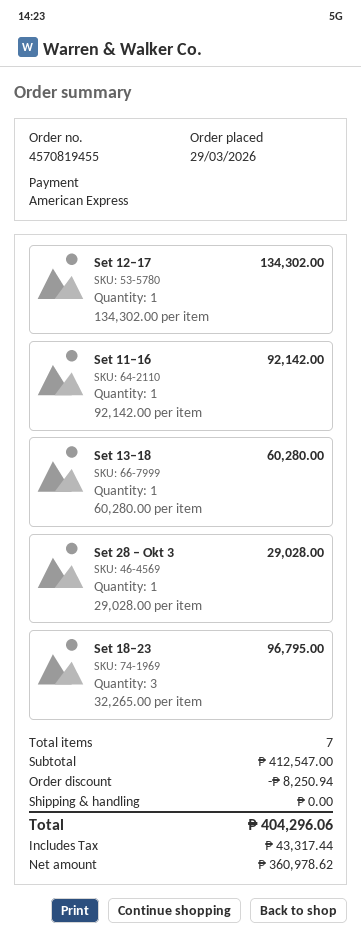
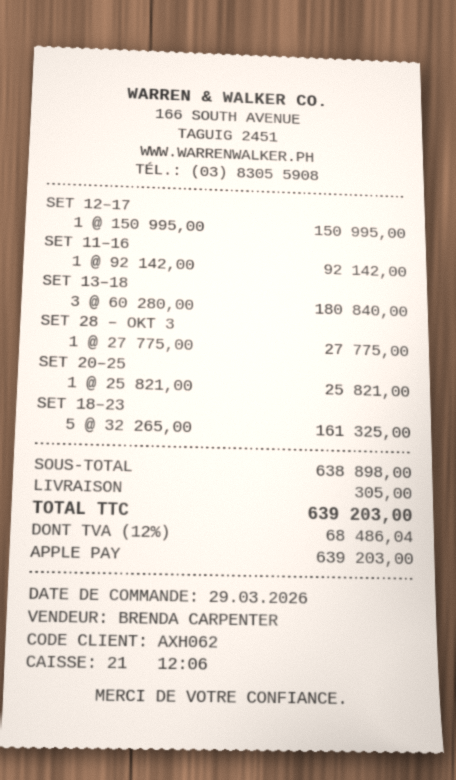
payment method: American Express -> Apple Pay
Set 12–17: 1 x 134302.00 = 134302.00 -> 1 x 150995.00 = 150995.00
Set 13–18: 1 x 60280.00 = 60280.00 -> 3 x 60280.00 = 180840.00
Set 28 – Okt 3: 1 x 29028.00 = 29028.00 -> 1 x 27775.00 = 27775.00
Set 18–23: 3 x 32265.00 = 96795.00 -> 5 x 32265.00 = 161325.00
SET 20–25: none -> 1 x 25821.00 = 25821.00
subtotal: 412547.00 -> 638898.00
discount: 8250.94 -> none
shipping: 0.00 -> 305.00
tax: 43317.44 -> 68486.04
total: 404296.06 -> 639203.00

